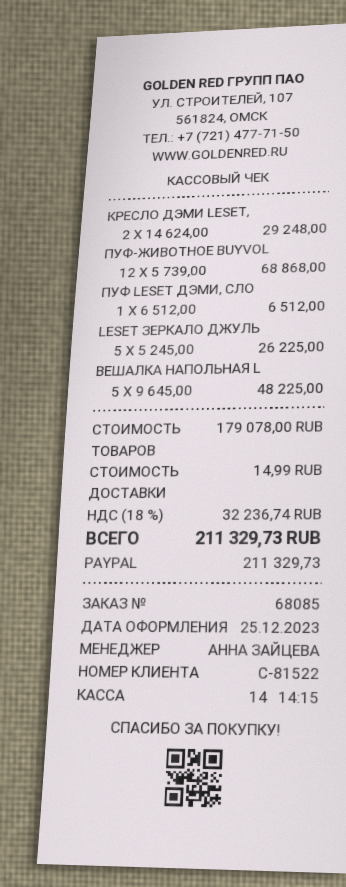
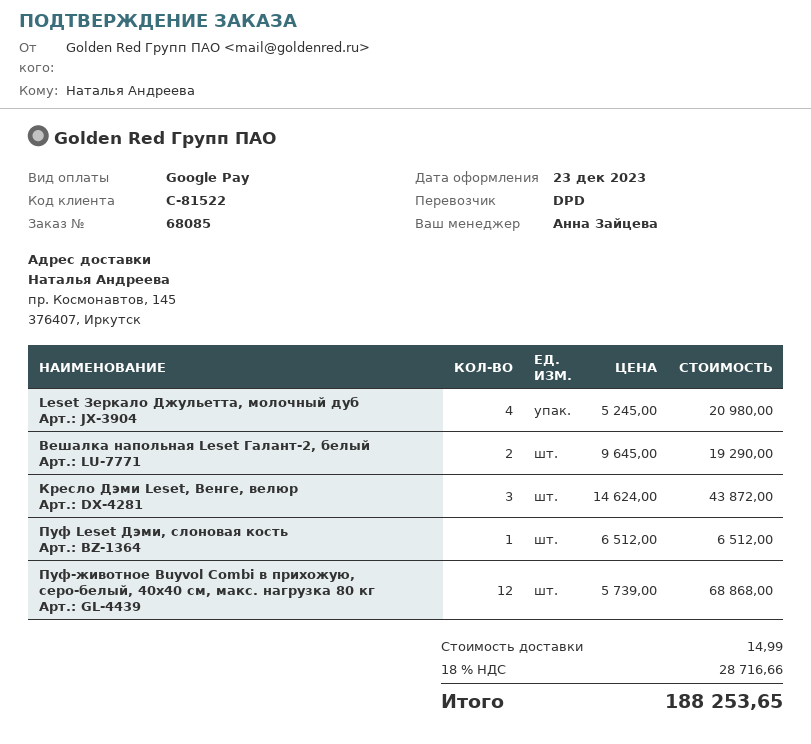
order date: 2023-12-25 -> 2023-12-23
payment method: PayPal -> Google Pay
КРЕСЛО ДЭМИ LESET,: 2 x 14624.00 = 29248.00 -> 3 x 14624.00 = 43872.00
LESET ЗЕРКАЛО ДЖУЛЬ: 5 x 5245.00 = 26225.00 -> 4 x 5245.00 = 20980.00
ВЕШАЛКА НАПОЛЬНАЯ L: 5 x 9645.00 = 48225.00 -> 2 x 9645.00 = 19290.00
tax: 18% = 32236.74 -> 18% = 28716.66
total: 211329.73 -> 188253.65

